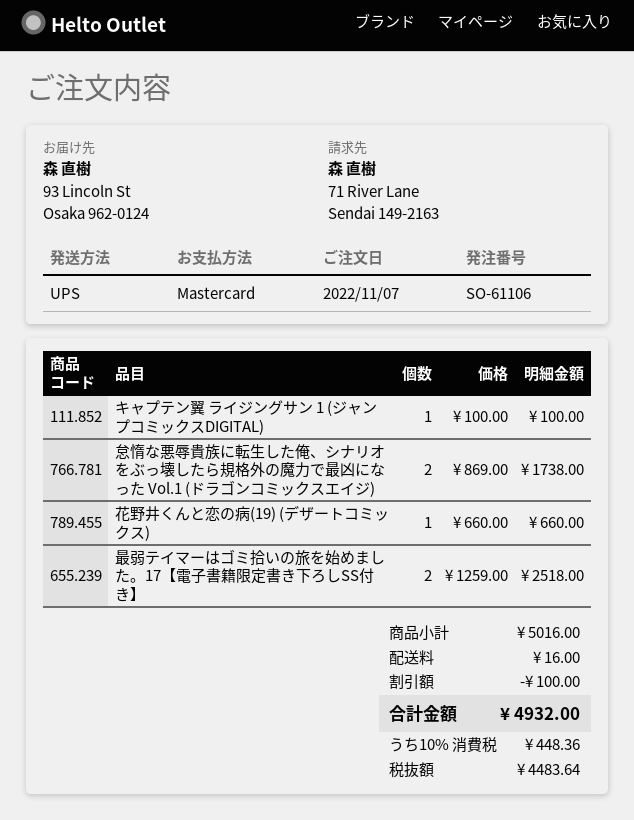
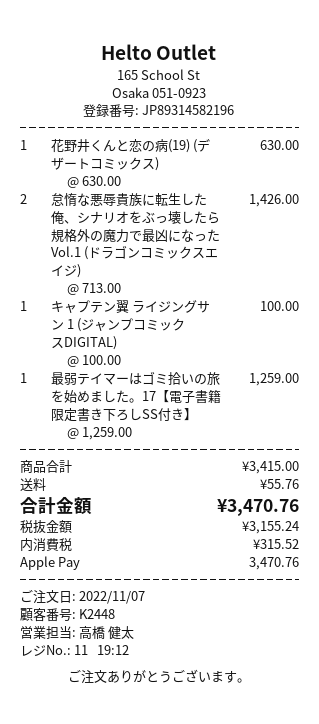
payment method: Mastercard -> Apple Pay
怠惰な悪辱貴族に転生した俺、シナリオをぶっ壊したら規格外の魔力で最凶になった Vol.1 (ドラゴンコミックスエイジ): 2 x 869.00 = 1738.00 -> 2 x 713.00 = 1426.00
花野井くんと恋の病(19) (デザートコミックス): 1 x 660.00 = 660.00 -> 1 x 630.00 = 630.00
最弱テイマーはゴミ拾いの旅を始めました。17【電子書籍限定書き下ろしSS付き】: 2 x 1259.00 = 2518.00 -> 1 x 1259.00 = 1259.00
subtotal: 5016.00 -> 3415.00
discount: 100.00 -> none
shipping: 16.00 -> 55.76
net: 4483.64 -> 3155.24
tax: 448.36 -> 315.52
total: 4932.00 -> 3470.76

